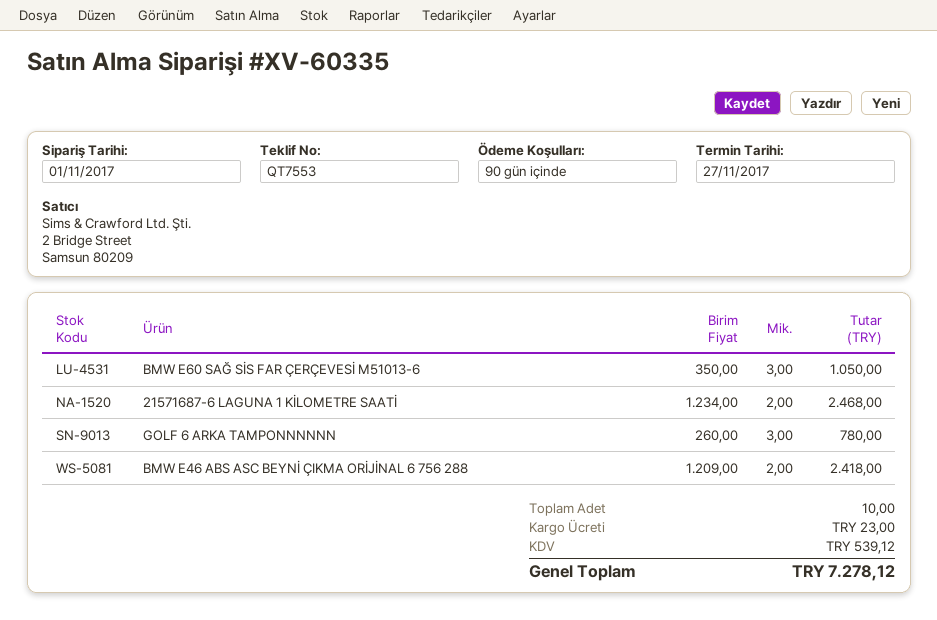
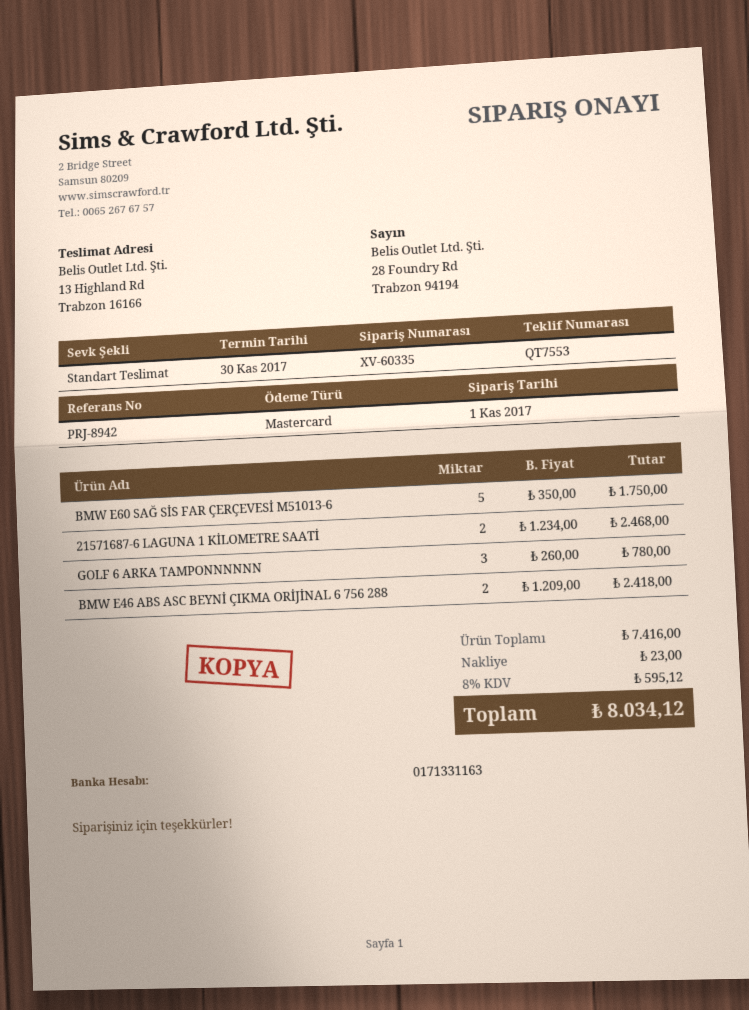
delivery date: 2017-11-27 -> 2017-11-30
BMW E60 SAĞ SİS FAR ÇERÇEVESİ M51013-6: 3 x 350.00 = 1050.00 -> 5 x 350.00 = 1750.00
tax: 539.12 -> 595.12
total: 7278.12 -> 8034.12

